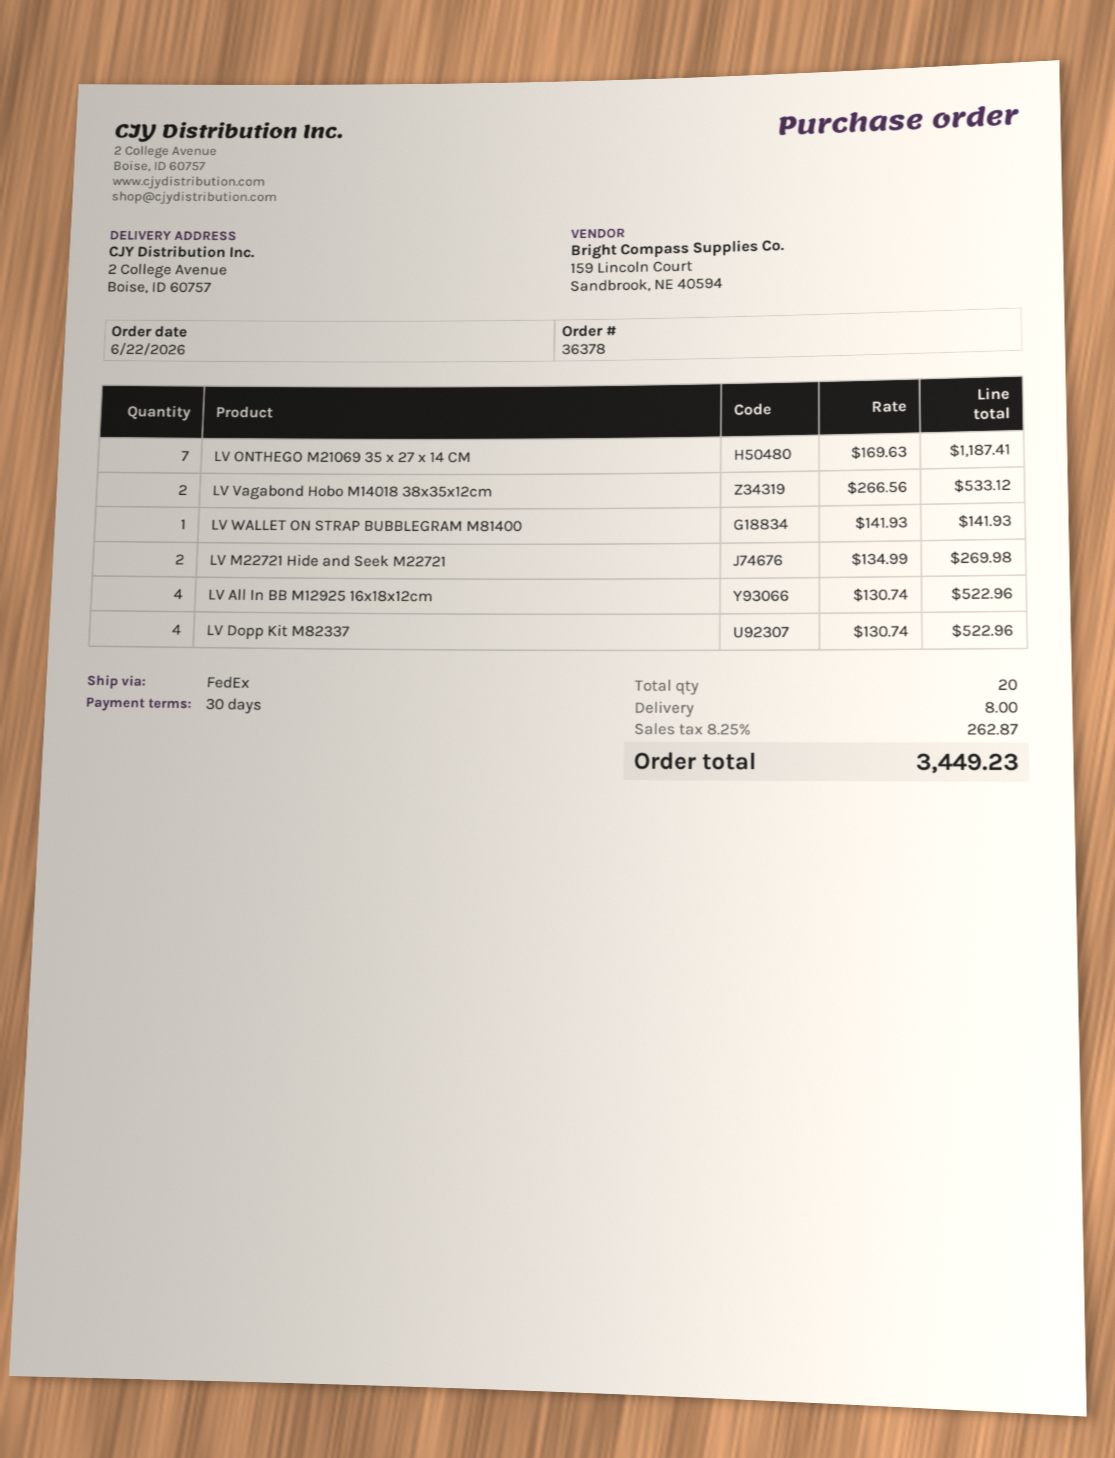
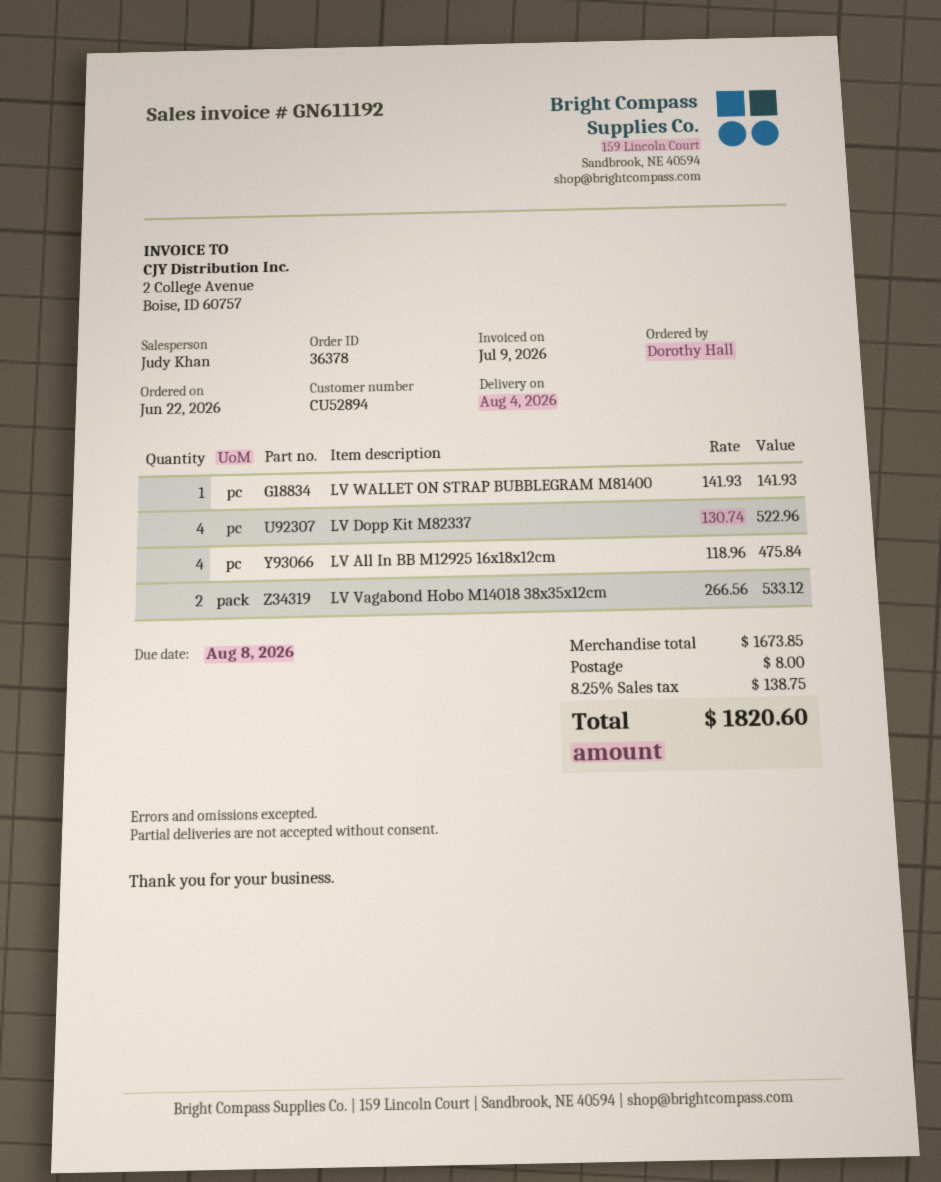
LV ONTHEGO M21069 35 x 27 x 14 CM: 7 x 169.63 = 1187.41 -> none
LV M22721 Hide and Seek M22721: 2 x 134.99 = 269.98 -> none
LV All In BB M12925 16x18x12cm: 4 x 130.74 = 522.96 -> 4 x 118.96 = 475.84
tax: 8.25% = 262.87 -> 8.25% = 138.75
total: 3449.23 -> 1820.60

